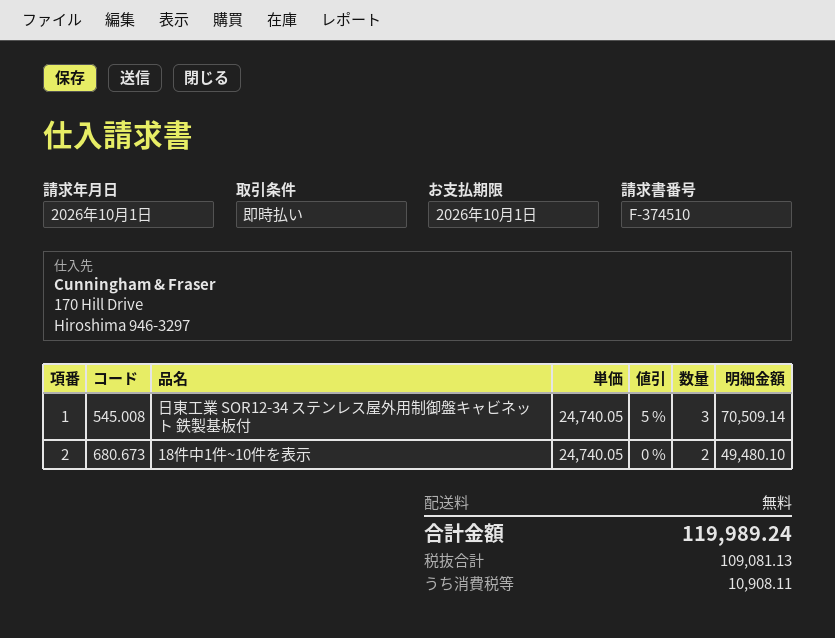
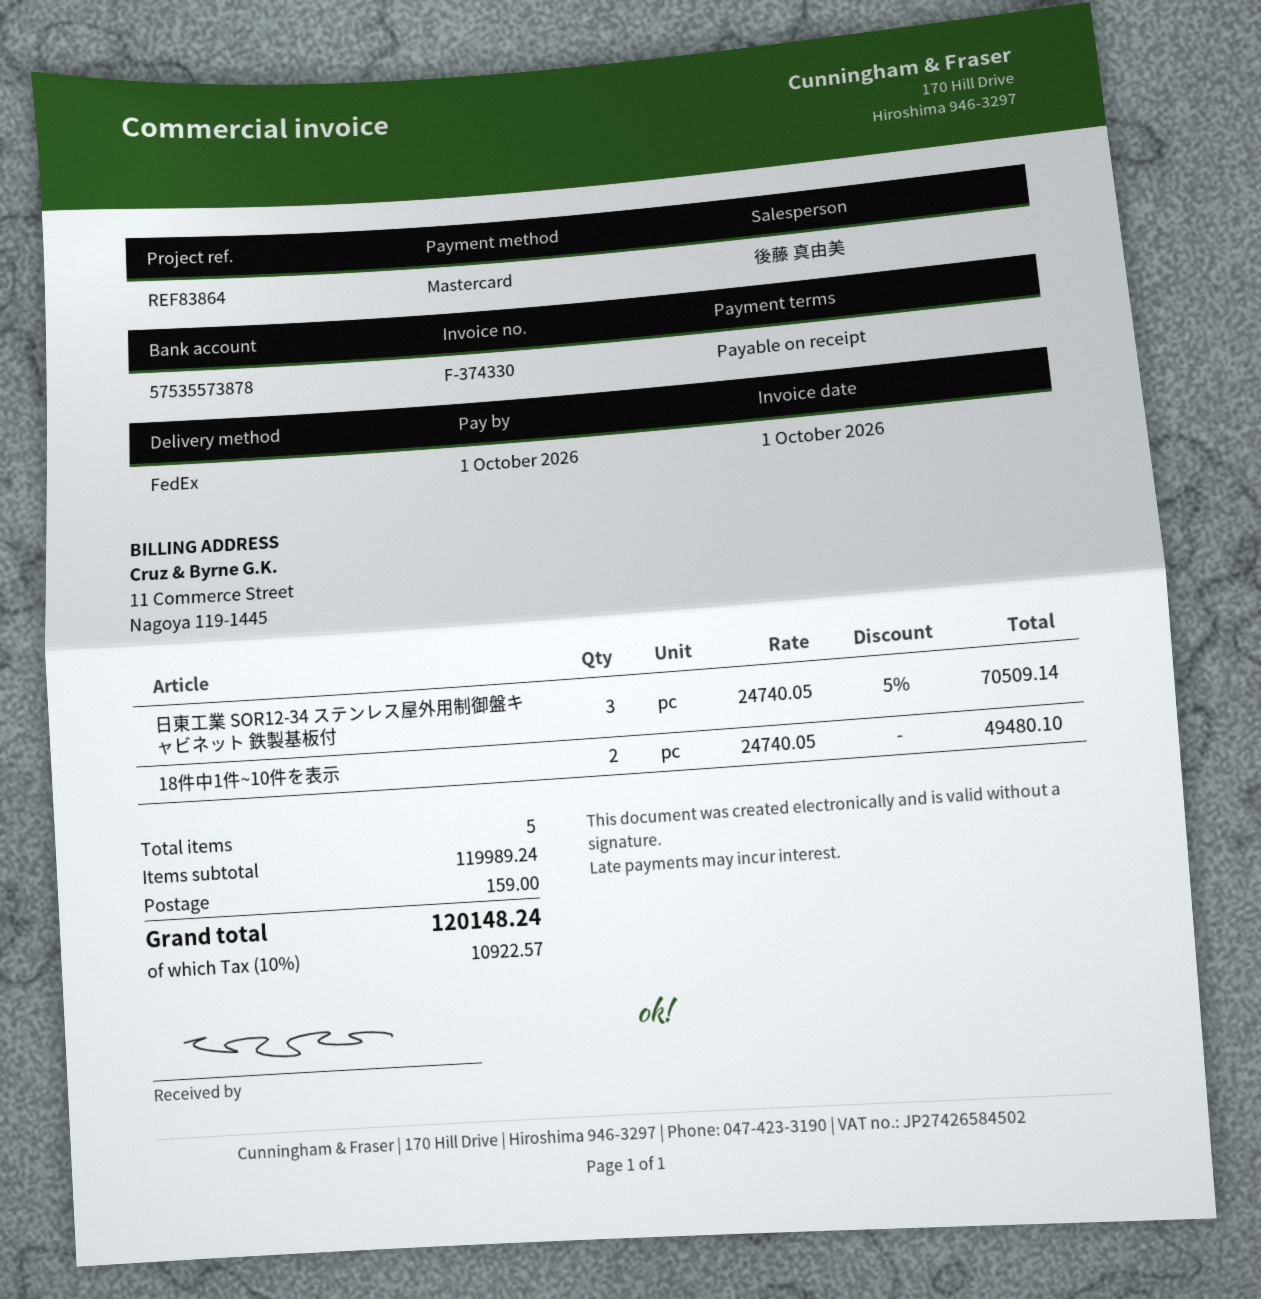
invoice number: F-374510 -> F-374330
shipping: 0.00 -> 159.00
tax: 10908.11 -> 10922.57
total: 119989.24 -> 120148.24

